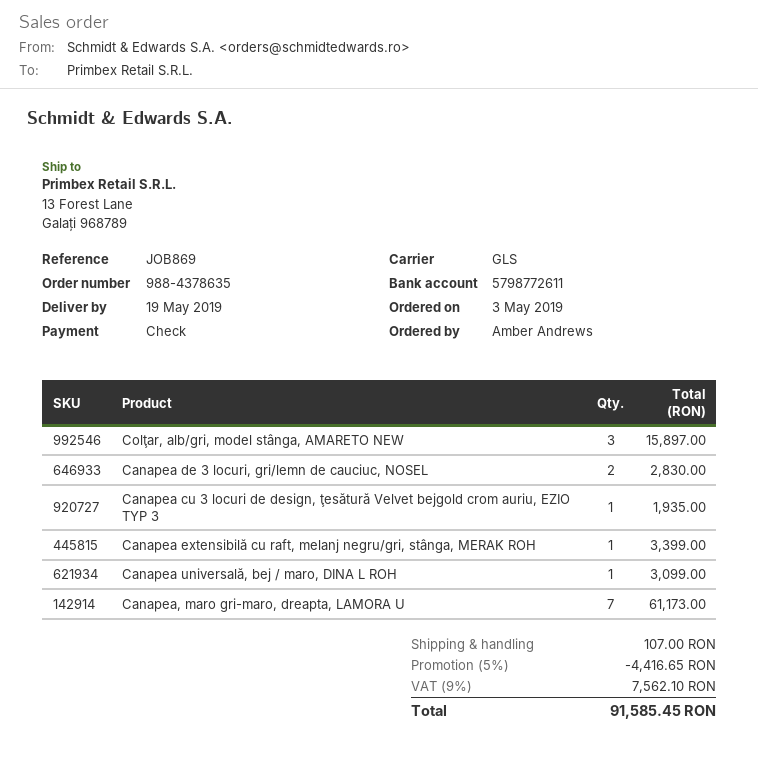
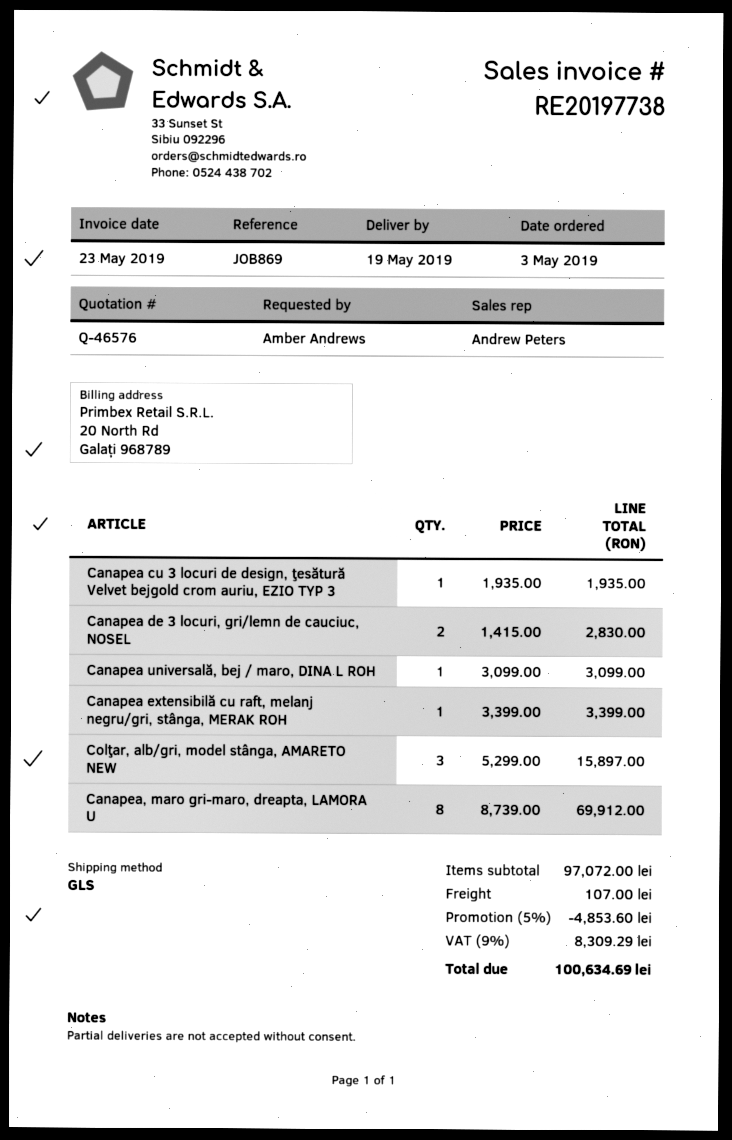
Canapea, maro gri-maro, dreapta, LAMORA U: 7 for 61173.00 -> 8 for 69912.00
discount: 5% = 4416.65 -> 5% = 4853.60
tax: 9% = 7562.10 -> 9% = 8309.29
total: 91585.45 -> 100634.69

